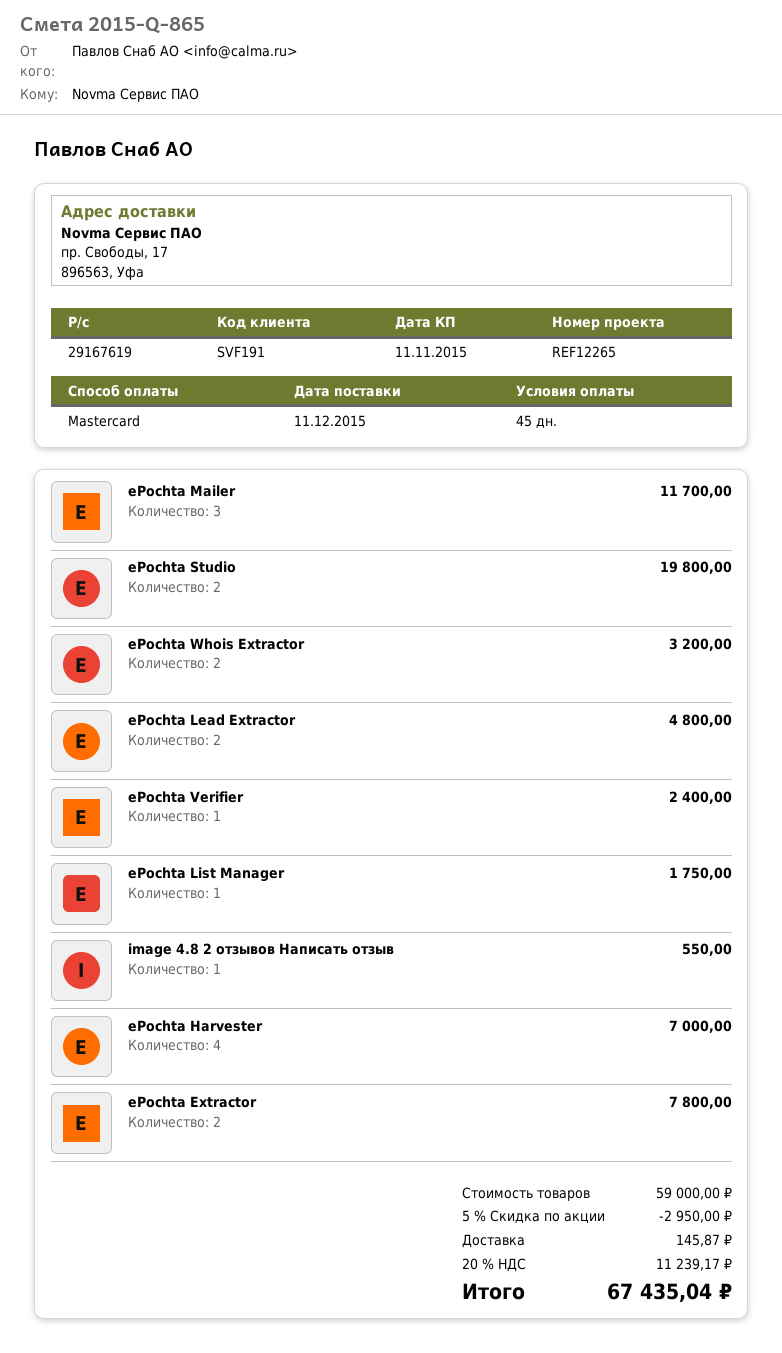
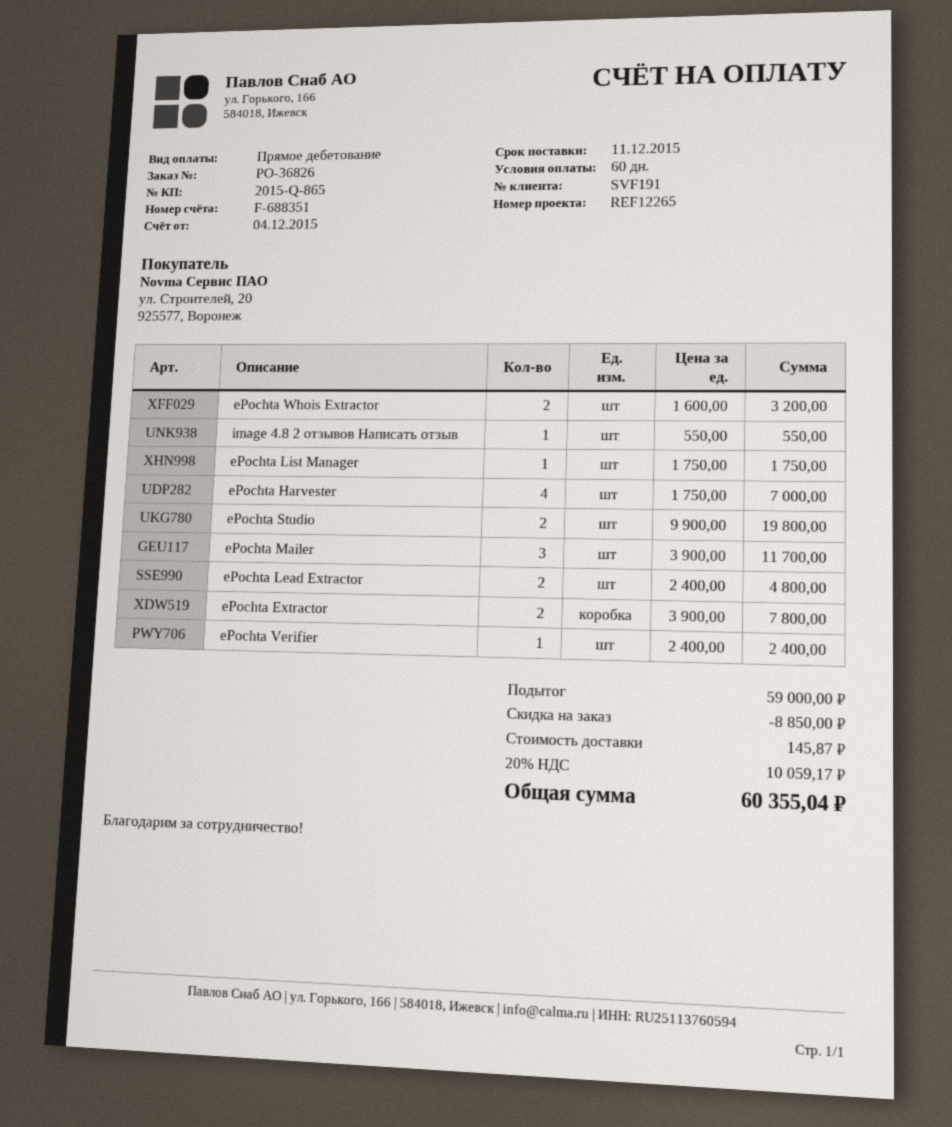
payment terms: 45 days -> 60 days
payment method: Mastercard -> direct debit
discount: 2950.00 -> 8850.00
tax: 20% = 11239.17 -> 20% = 10059.17
total: 67435.04 -> 60355.04

